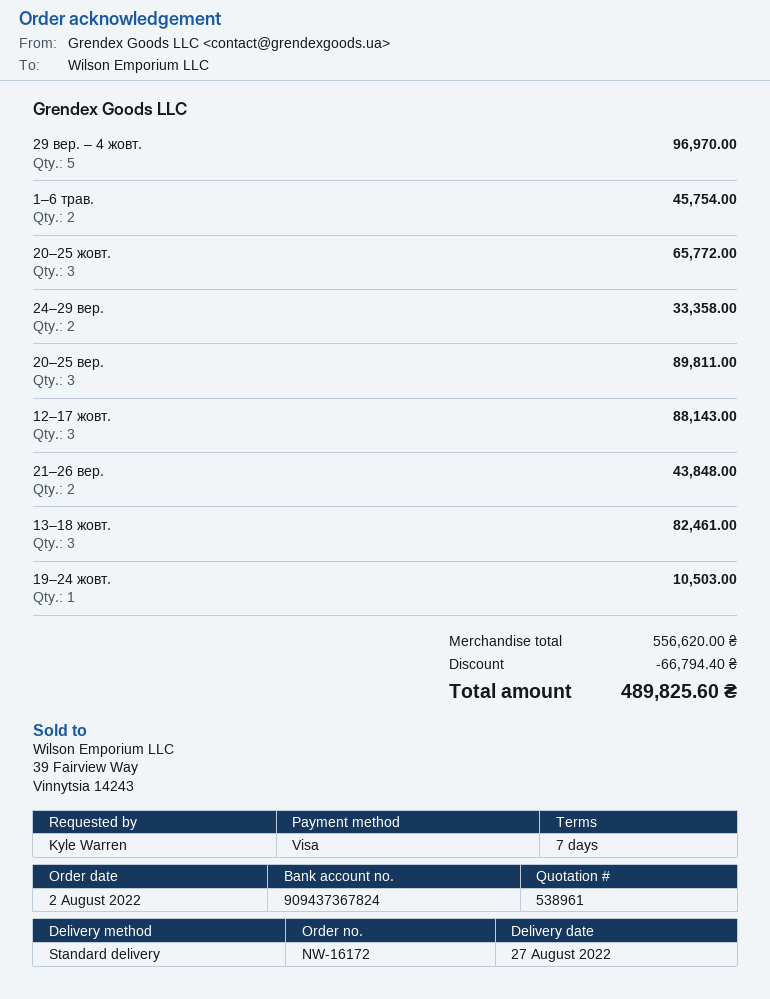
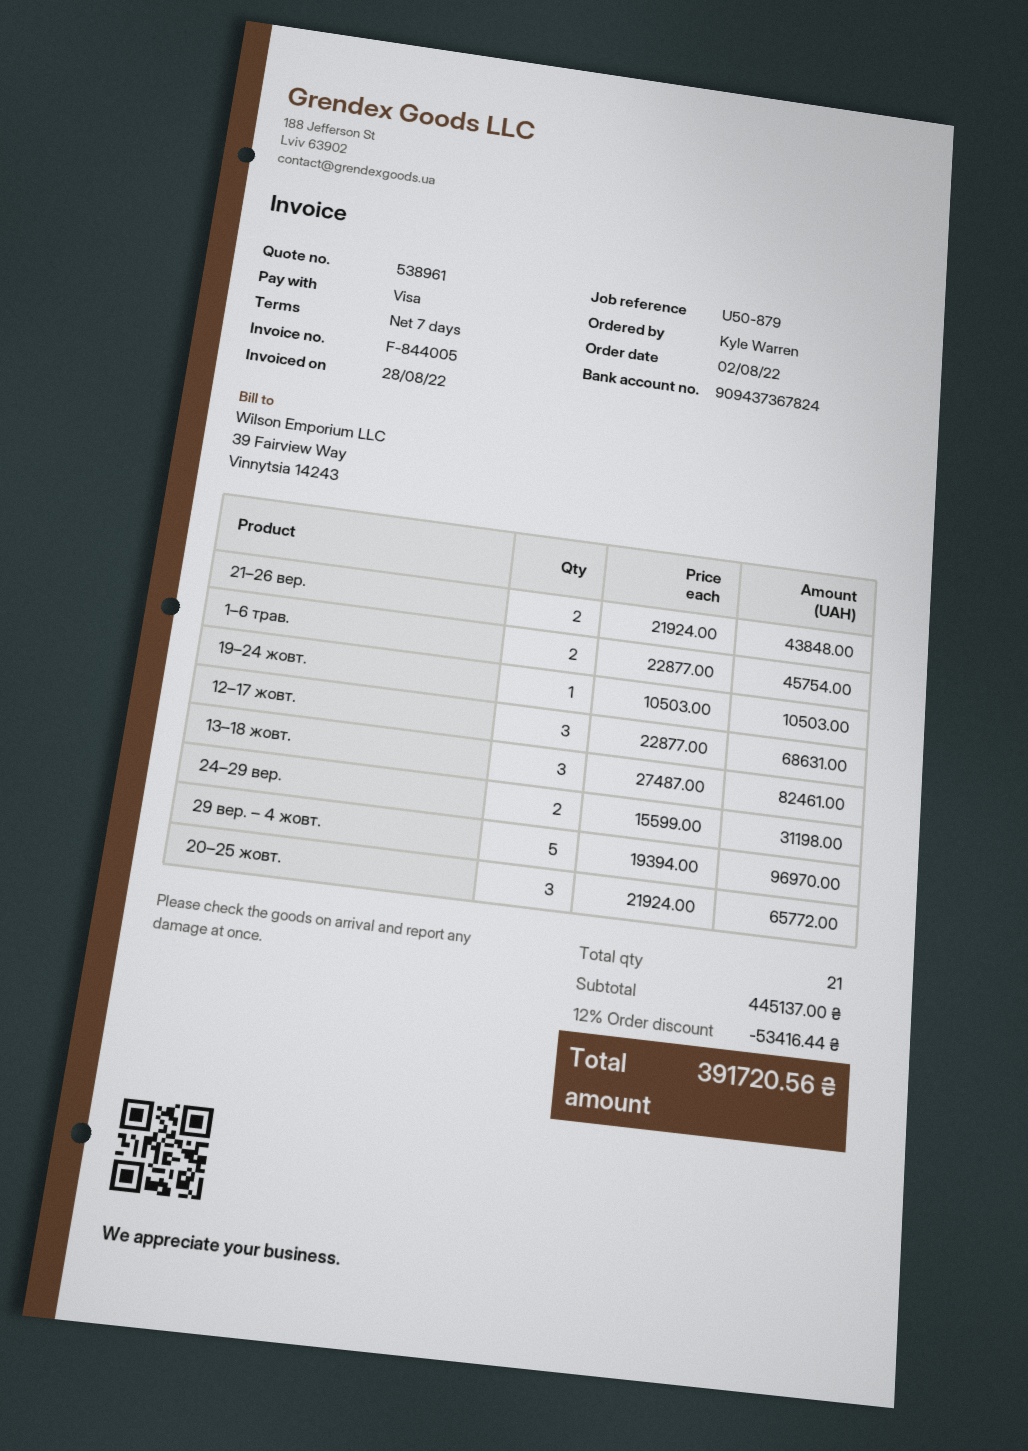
24–29 вер.: 2 for 33358.00 -> 2 for 31198.00
20–25 вер.: 3 for 89811.00 -> none
12–17 жовт.: 3 for 88143.00 -> 3 for 68631.00
subtotal: 556620.00 -> 445137.00
discount: 66794.40 -> 53416.44
total: 489825.60 -> 391720.56

